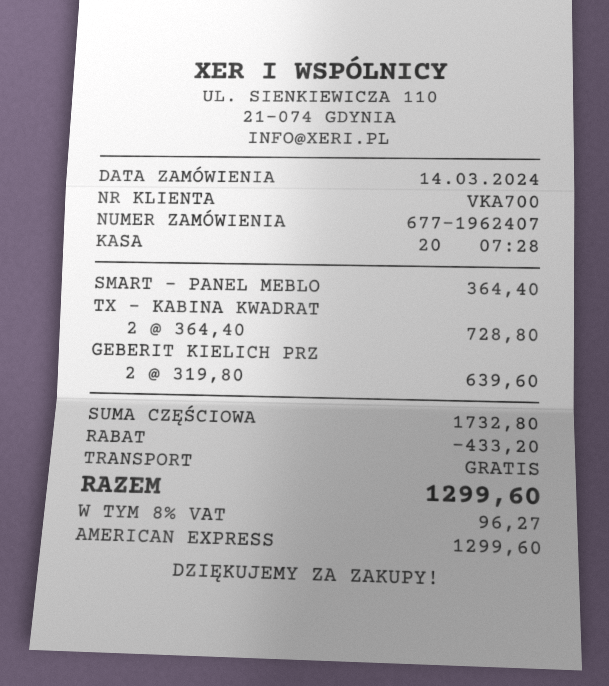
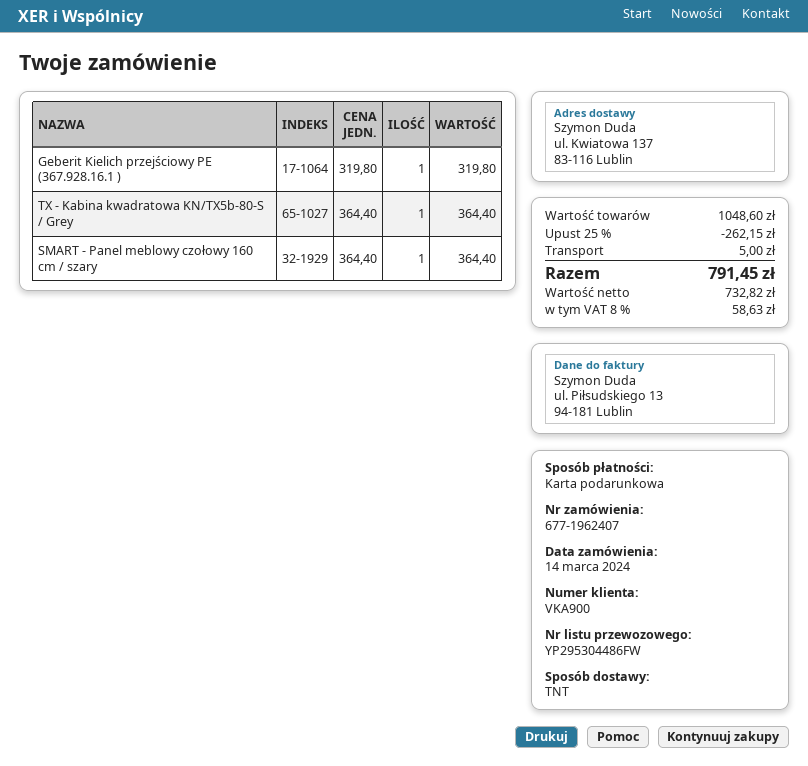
customer number: VKA700 -> VKA900
payment method: American Express -> gift card
TX - KABINA KWADRAT: 2 x 364.40 = 728.80 -> 1 x 364.40 = 364.40
GEBERIT KIELICH PRZ: 2 x 319.80 = 639.60 -> 1 x 319.80 = 319.80
subtotal: 1732.80 -> 1048.60
discount: 433.20 -> 262.15
shipping: 0.00 -> 5.00
tax: 8% = 96.27 -> 8% = 58.63
total: 1299.60 -> 791.45

